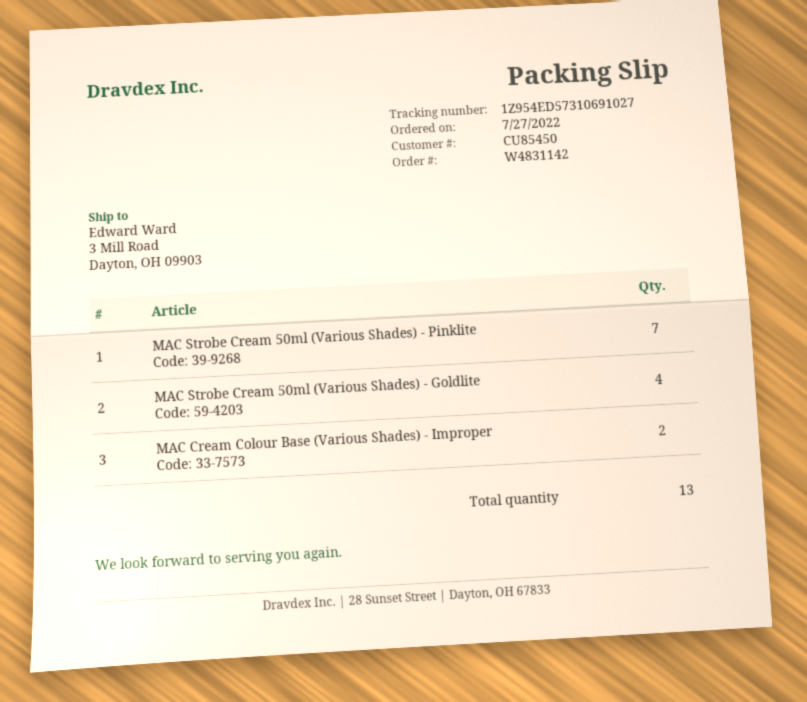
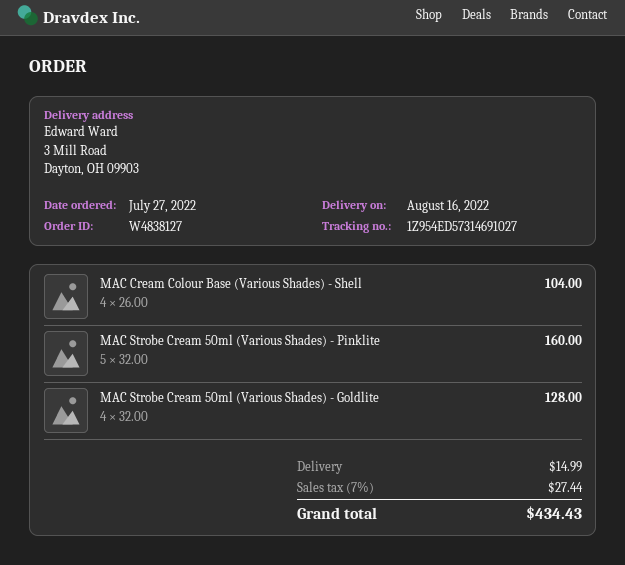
order number: W4831142 -> W4838127
tracking number: 1Z954ED57310691027 -> 1Z954ED57314691027
MAC Strobe Cream 50ml (Various Shades) - Pinklite: 7 -> 5
MAC Cream Colour Base (Various Shades) - Improper: 2 -> none
MAC Cream Colour Base (Various Shades) - Shell: none -> 4

